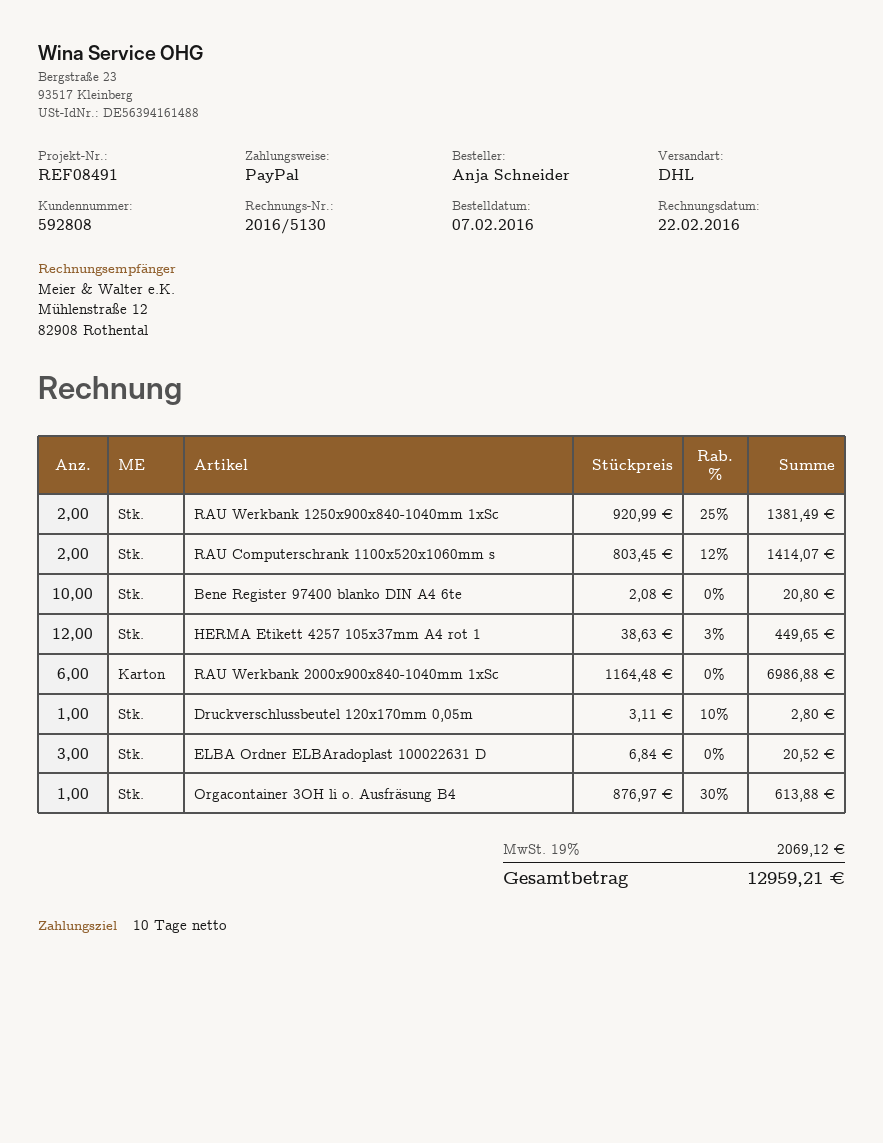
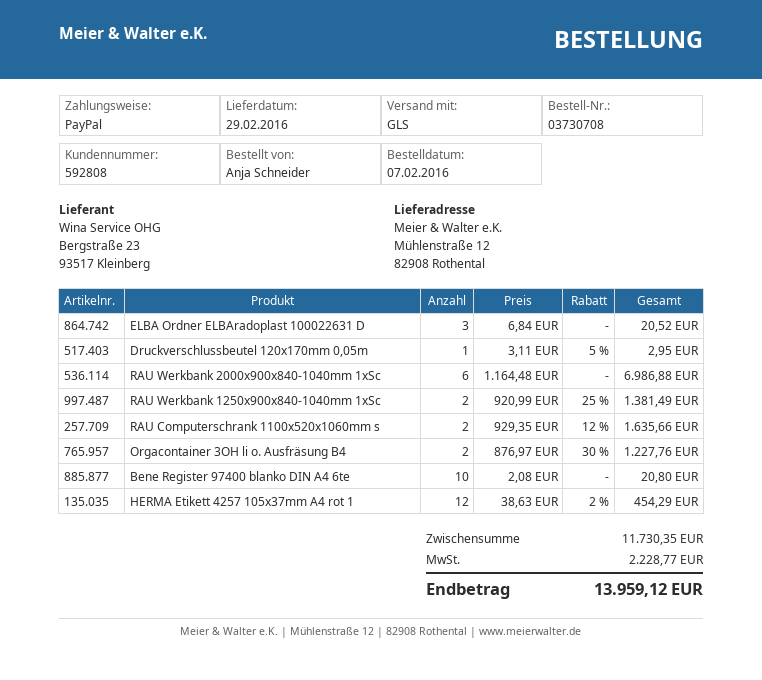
shipping method: DHL -> GLS
RAU Computerschrank 1100x520x1060mm s: 2 x 803.45 - 12% = 1414.07 -> 2 x 929.35 - 12% = 1635.66
HERMA Etikett 4257 105x37mm A4 rot 1: 12 x 38.63 - 3% = 449.65 -> 12 x 38.63 - 2% = 454.29
Druckverschlussbeutel 120x170mm 0,05m: 1 x 3.11 - 10% = 2.80 -> 1 x 3.11 - 5% = 2.95
Orgacontainer 3OH li o. Ausfräsung B4: 1 x 876.97 - 30% = 613.88 -> 2 x 876.97 - 30% = 1227.76
tax: 2069.12 -> 2228.77
total: 12959.21 -> 13959.12

